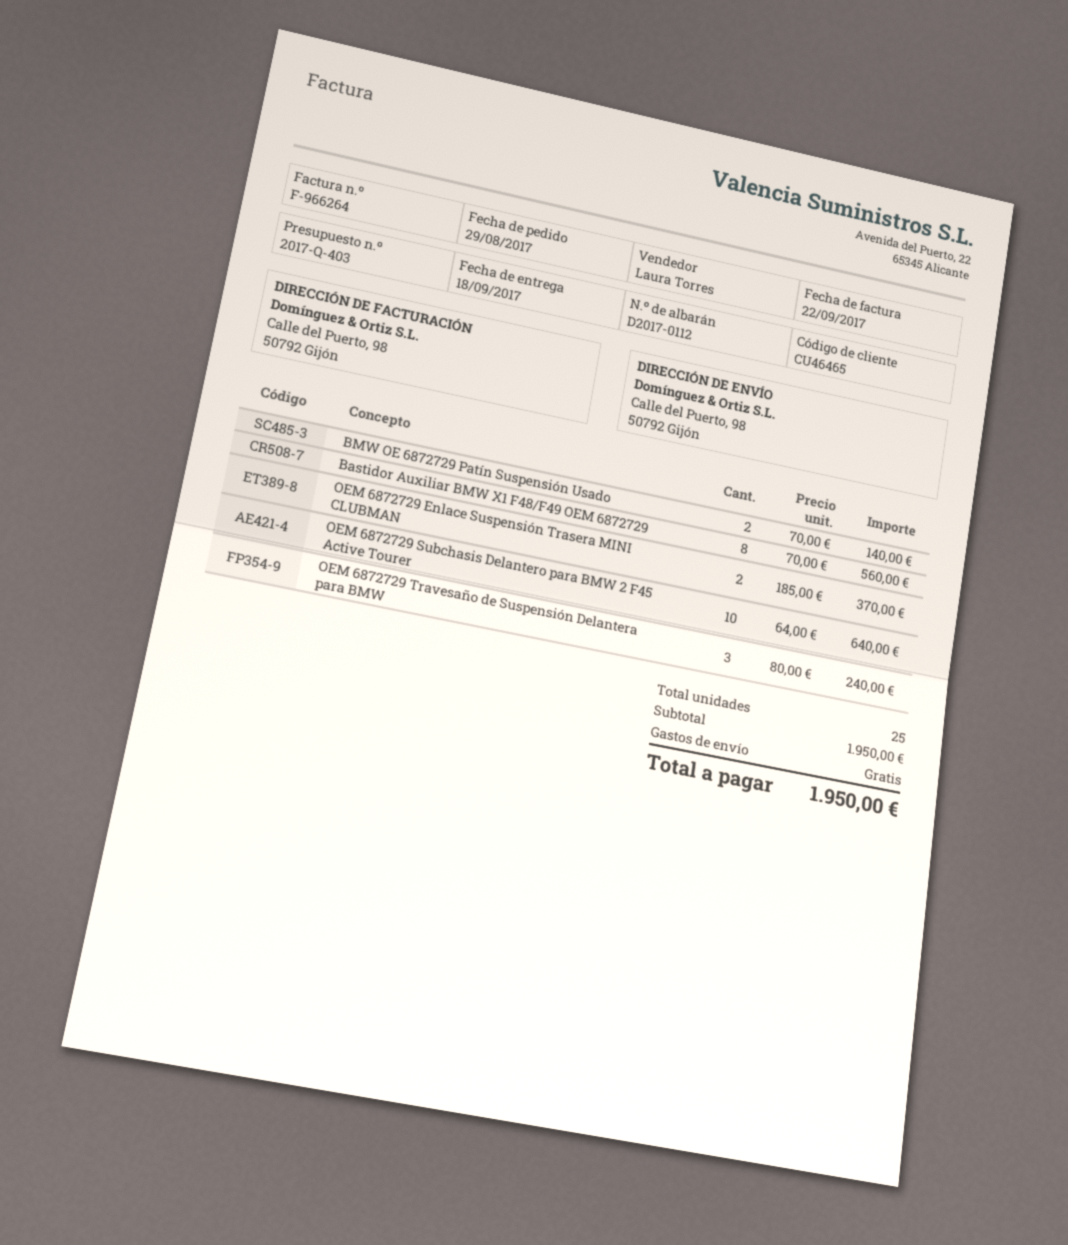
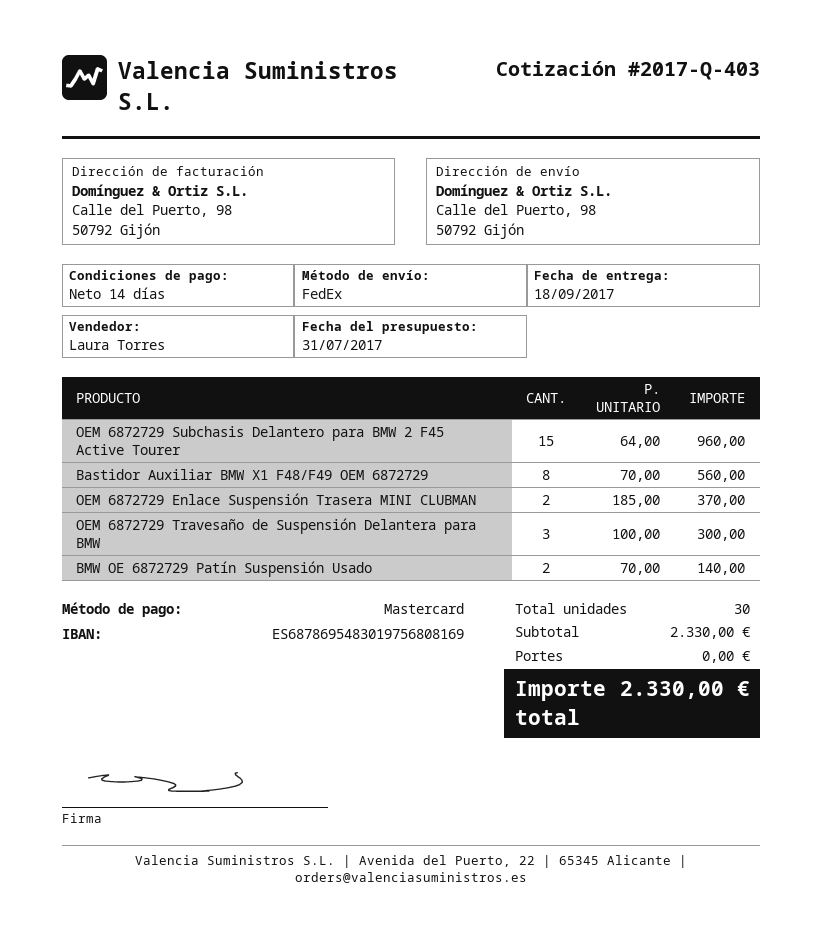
OEM 6872729 Subchasis Delantero para BMW 2 F45 Active Tourer: 10 x 64.00 = 640.00 -> 15 x 64.00 = 960.00
OEM 6872729 Travesaño de Suspensión Delantera para BMW: 3 x 80.00 = 240.00 -> 3 x 100.00 = 300.00
total quantity: 25 -> 30
subtotal: 1950.00 -> 2330.00
total: 1950.00 -> 2330.00

